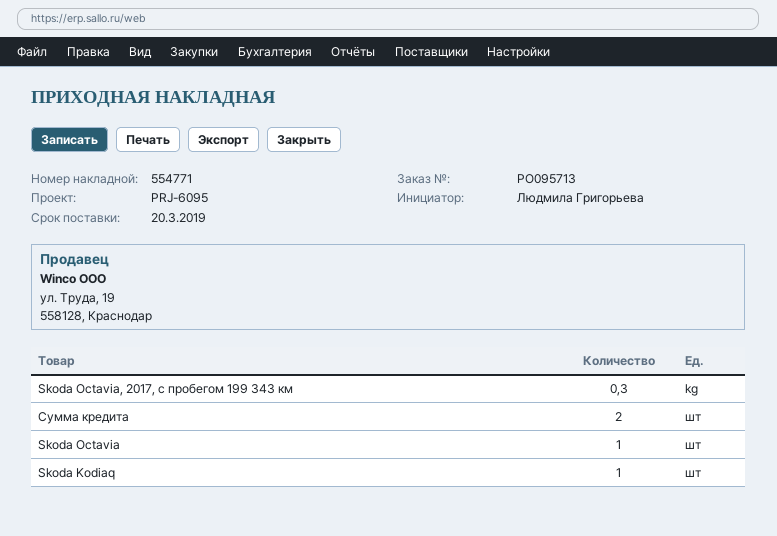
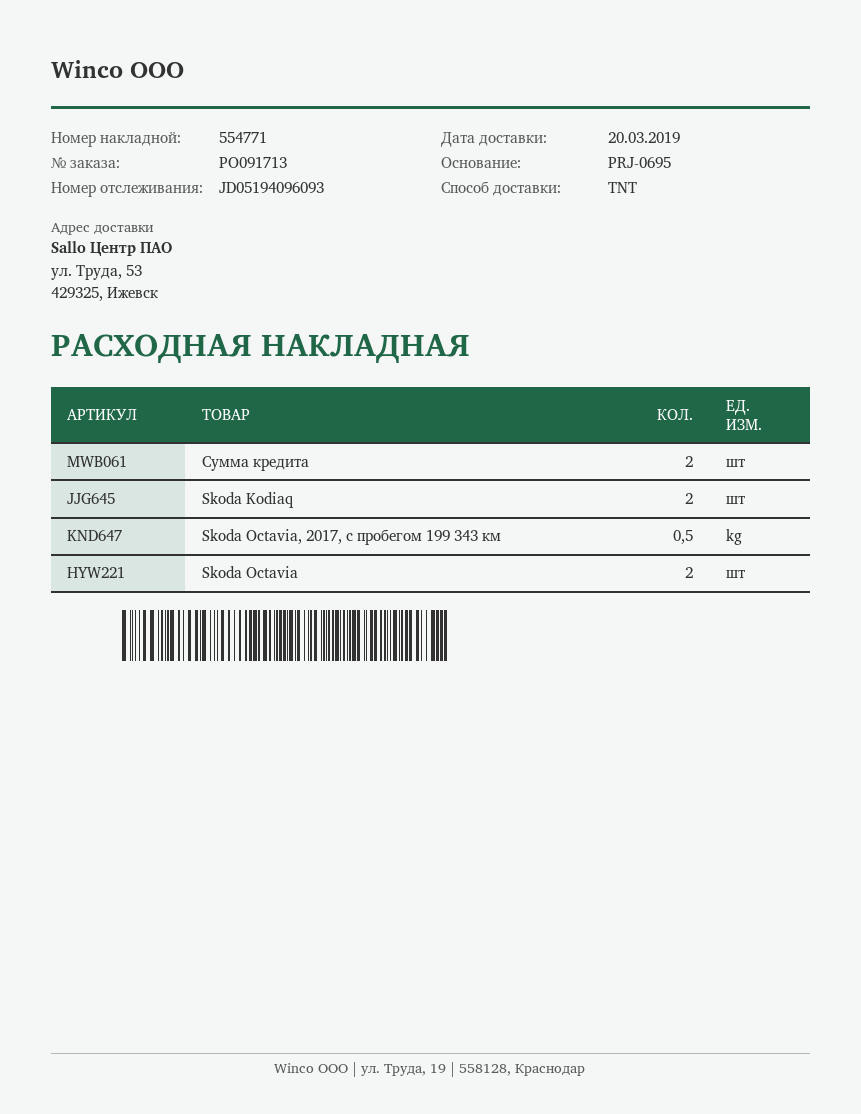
order number: PO095713 -> PO091713
reference: PRJ-6095 -> PRJ-0695
Skoda Octavia, 2017, с пробегом 199 343 км: 0.3 -> 0.5
Skoda Octavia: 1 -> 2
Skoda Kodiaq: 1 -> 2

